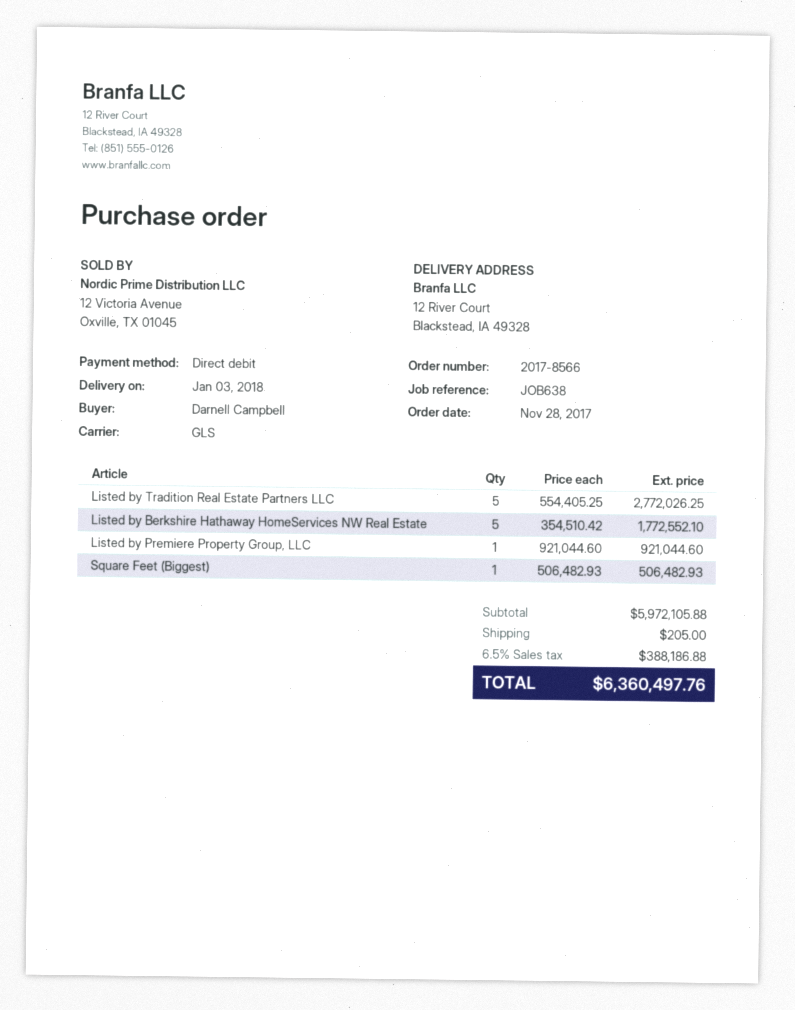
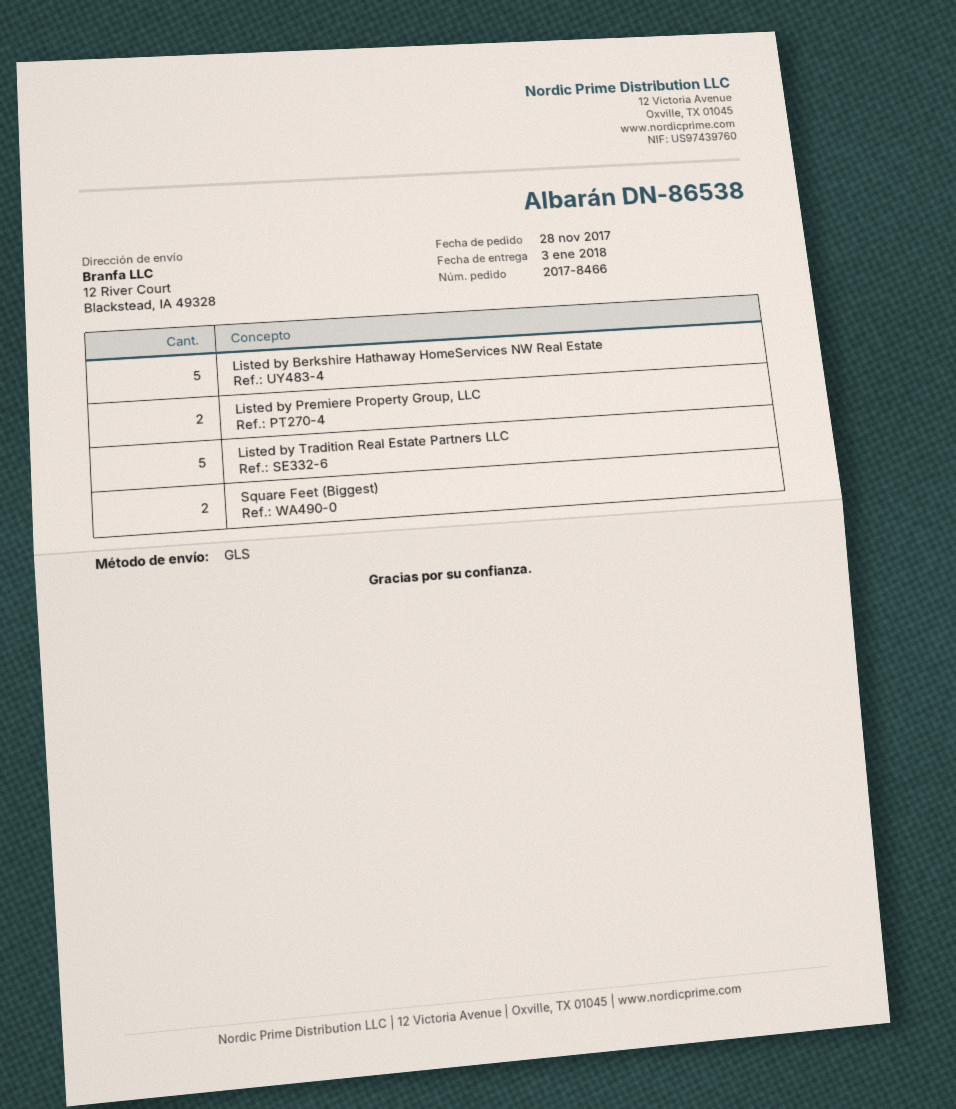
order number: 2017-8566 -> 2017-8466
Listed by Premiere Property Group, LLC: 1 -> 2
Square Feet (Biggest): 1 -> 2

